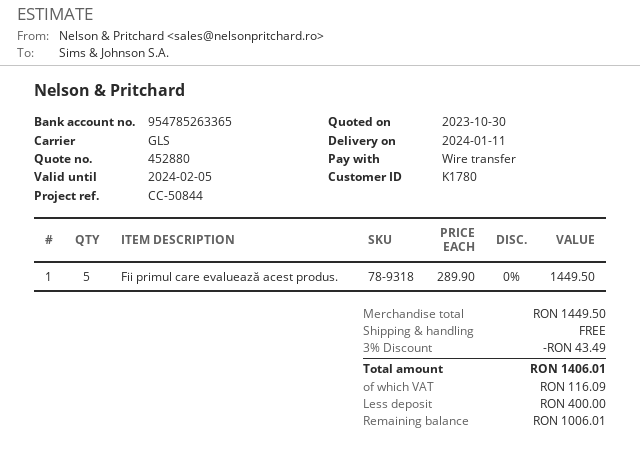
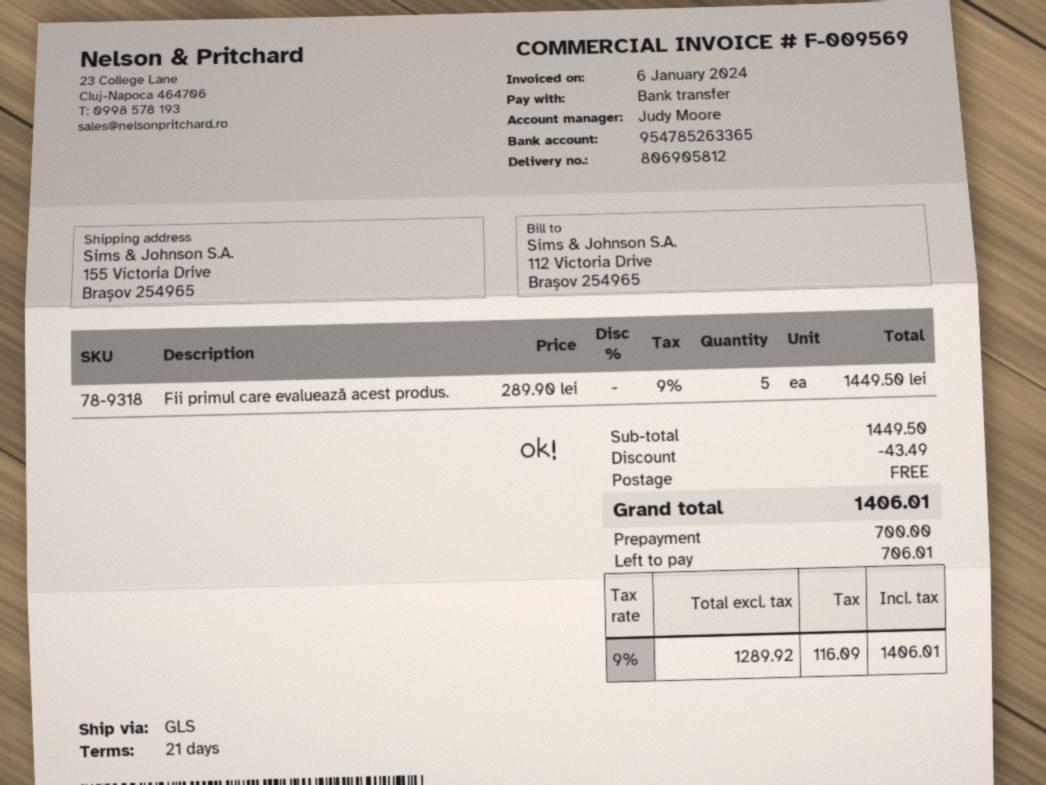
deposit: 400.00 -> 700.00
balance: 1006.01 -> 706.01

